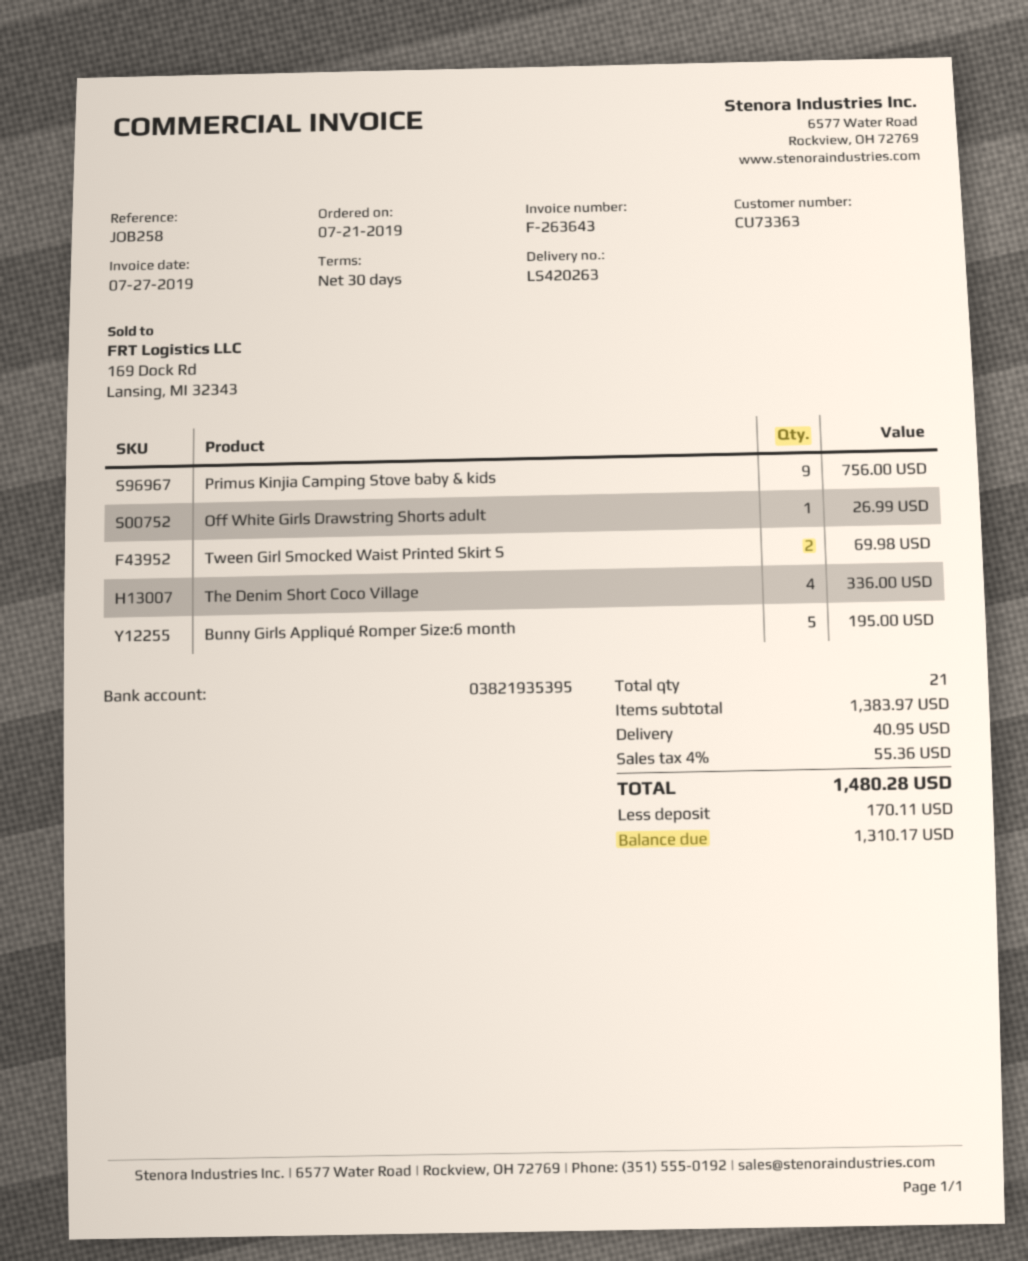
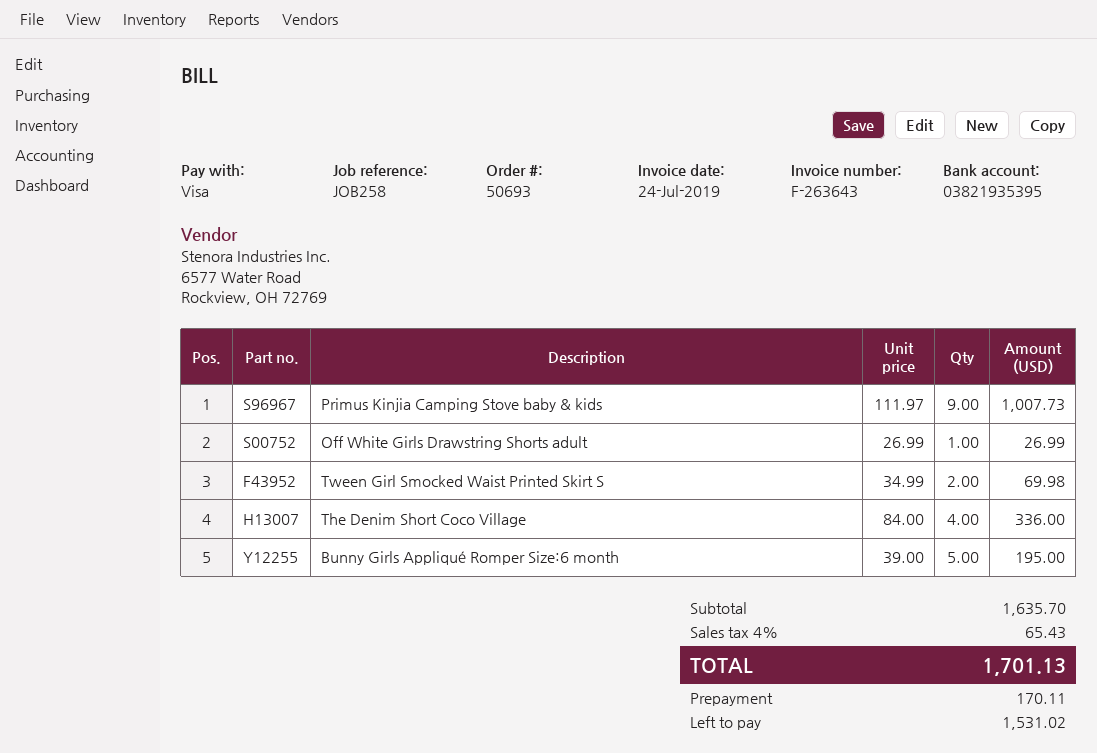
invoice date: 2019-07-27 -> 2019-07-24
Primus Kinjia Camping Stove baby & kids: 9 for 756.00 -> 9 for 1007.73
subtotal: 1383.97 -> 1635.70
shipping: 40.95 -> none
tax: 4% = 55.36 -> 4% = 65.43
total: 1480.28 -> 1701.13
balance: 1310.17 -> 1531.02

